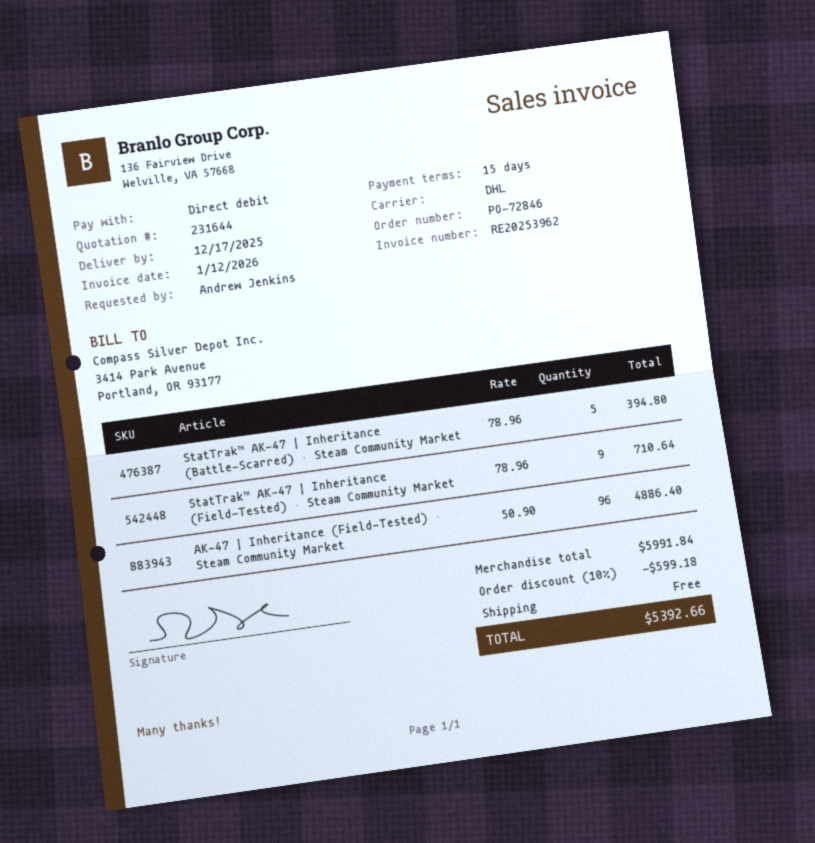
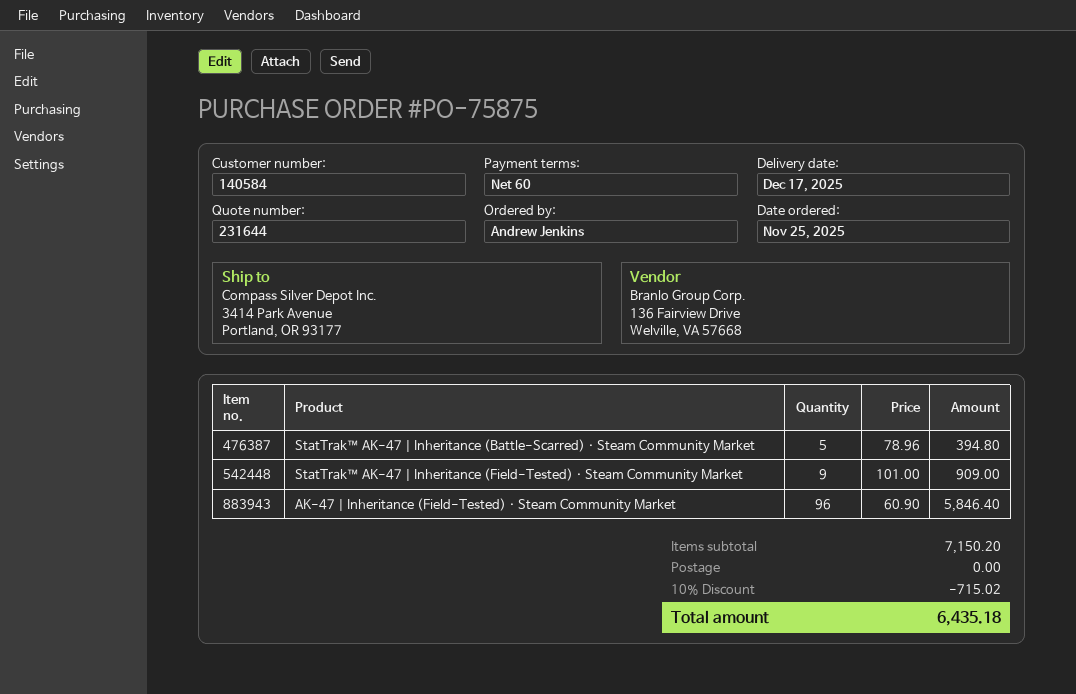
order number: PO-72846 -> PO-75875
payment terms: 15 days -> 60 days
StatTrak™ AK-47 | Inheritance (Field-Tested) · Steam Community Market: 9 x 78.96 = 710.64 -> 9 x 101.00 = 909.00
AK-47 | Inheritance (Field-Tested) · Steam Community Market: 96 x 50.90 = 4886.40 -> 96 x 60.90 = 5846.40
subtotal: 5991.84 -> 7150.20
discount: 10% = 599.18 -> 10% = 715.02
total: 5392.66 -> 6435.18

